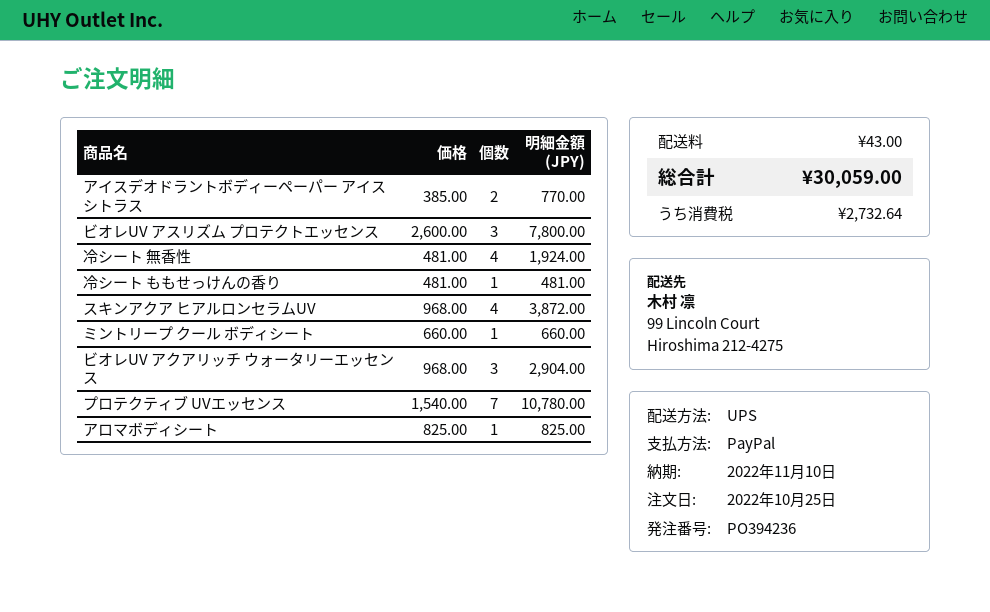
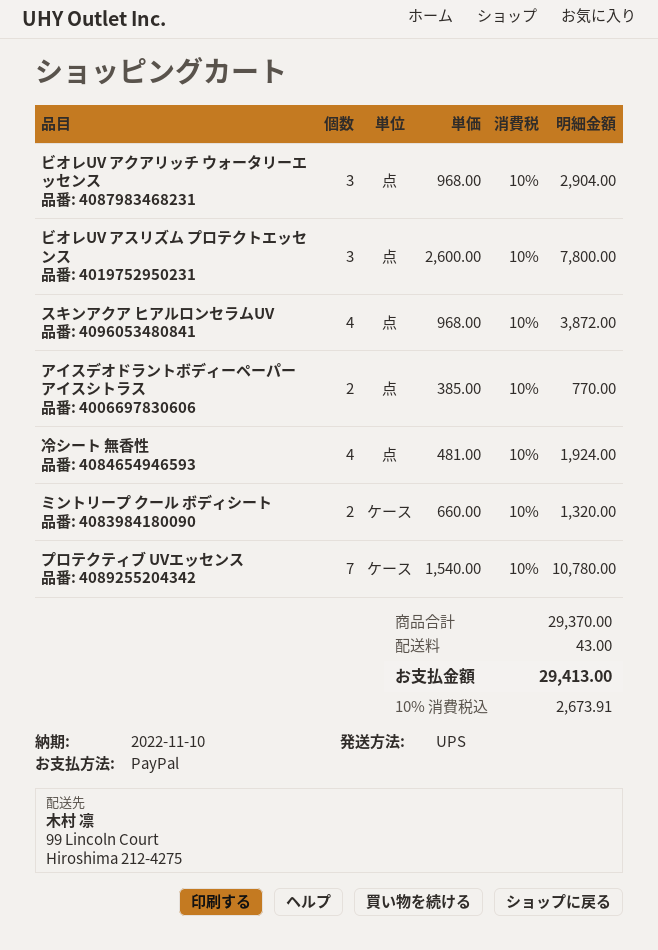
冷シート ももせっけんの香り: 1 x 481.00 = 481.00 -> none
ミントリープ クール ボディシート: 1 x 660.00 = 660.00 -> 2 x 660.00 = 1320.00
アロマボディシート: 1 x 825.00 = 825.00 -> none
tax: 2732.64 -> 2673.91
total: 30059.00 -> 29413.00

